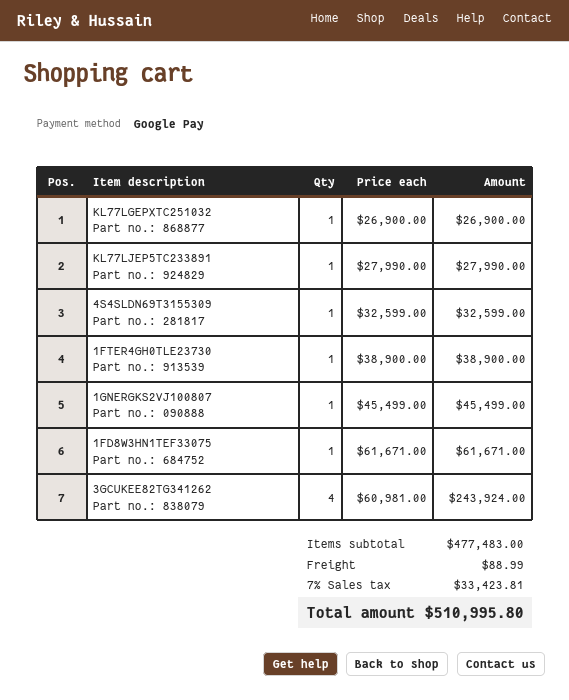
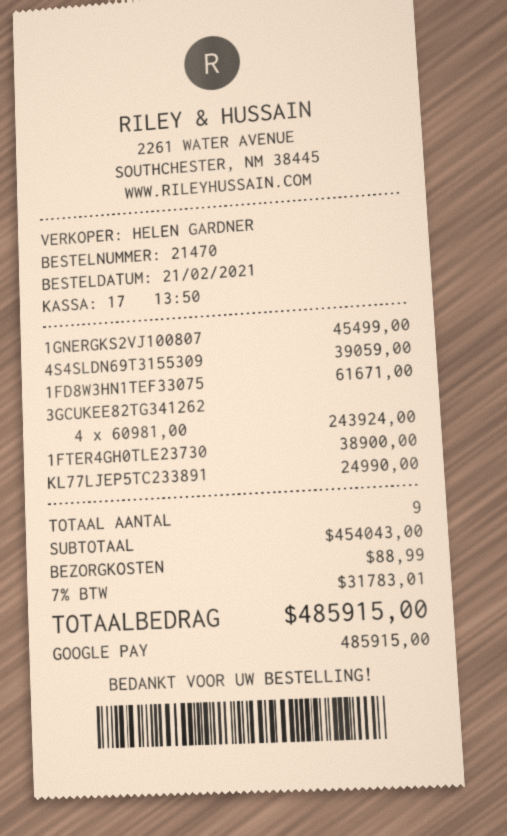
KL77LGEPXTC251032: 1 x 26900.00 = 26900.00 -> none
KL77LJEP5TC233891: 1 x 27990.00 = 27990.00 -> 1 x 24990.00 = 24990.00
4S4SLDN69T3155309: 1 x 32599.00 = 32599.00 -> 1 x 39059.00 = 39059.00
subtotal: 477483.00 -> 454043.00
tax: 7% = 33423.81 -> 7% = 31783.01
total: 510995.80 -> 485915.00

